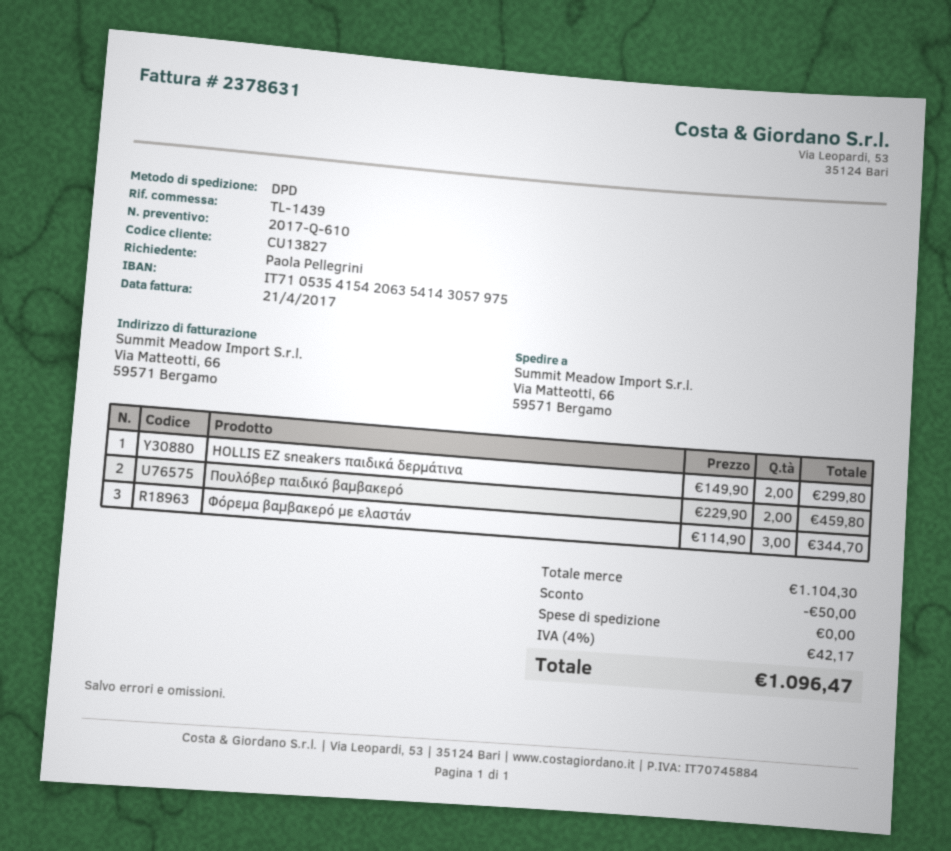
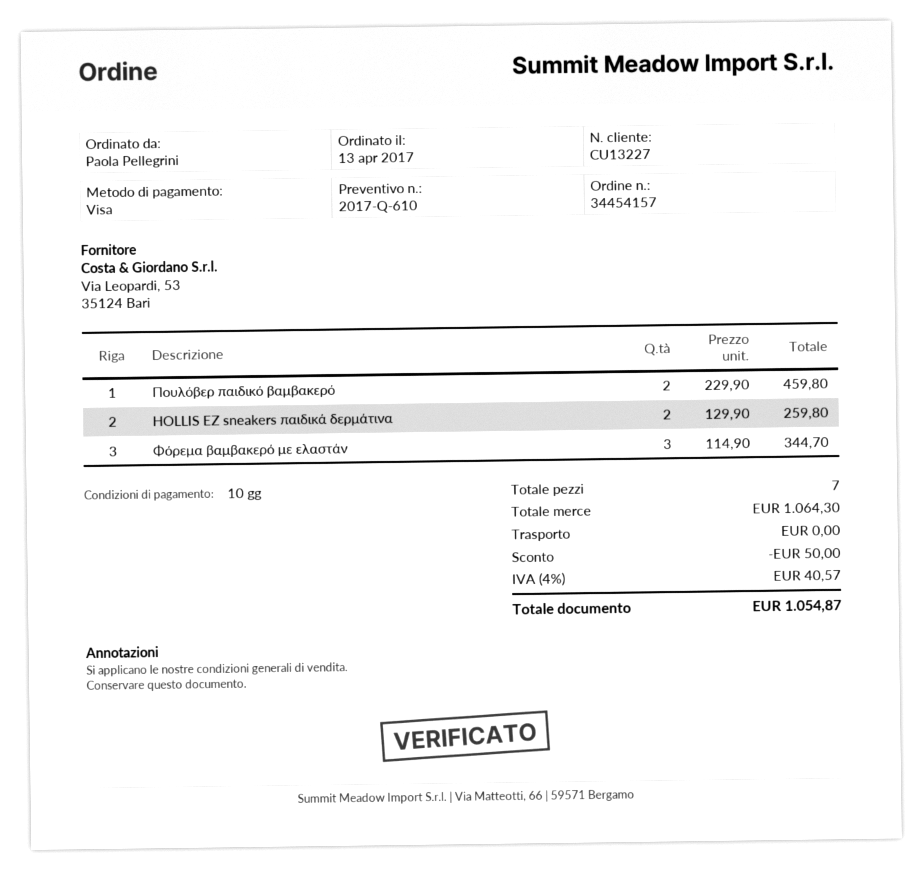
customer number: CU13827 -> CU13227
HOLLIS EZ sneakers παιδικά δερμάτινα: 2 x 149.90 = 299.80 -> 2 x 129.90 = 259.80
subtotal: 1104.30 -> 1064.30
tax: 4% = 42.17 -> 4% = 40.57
total: 1096.47 -> 1054.87

